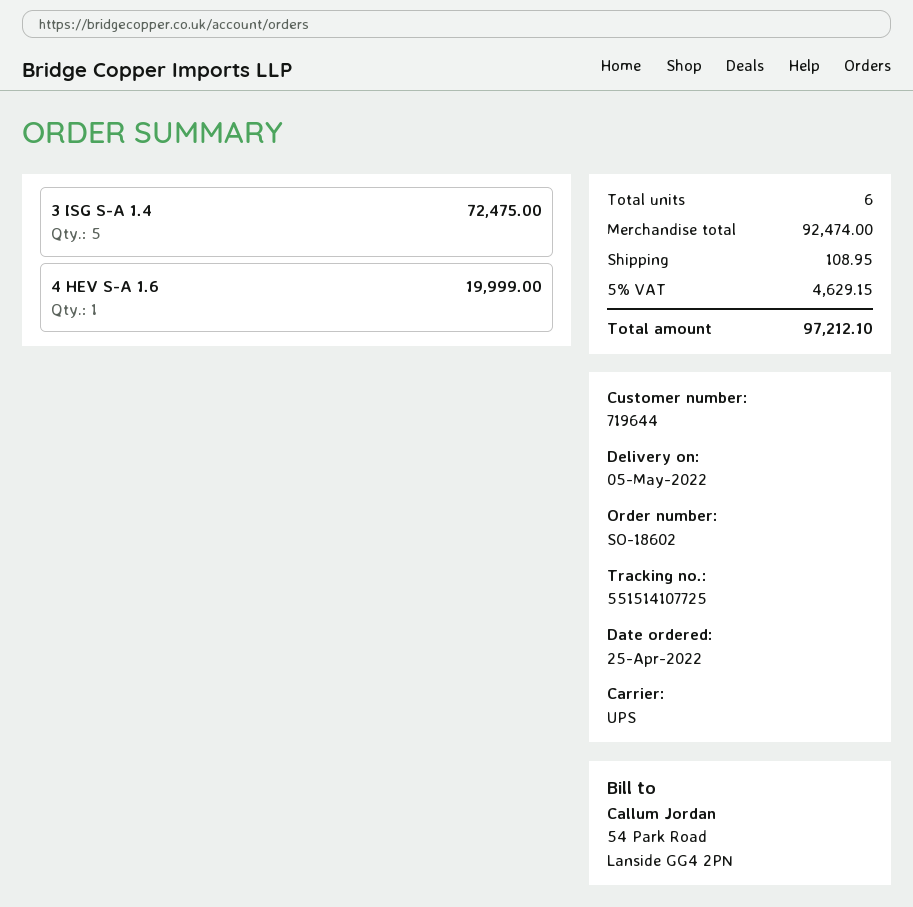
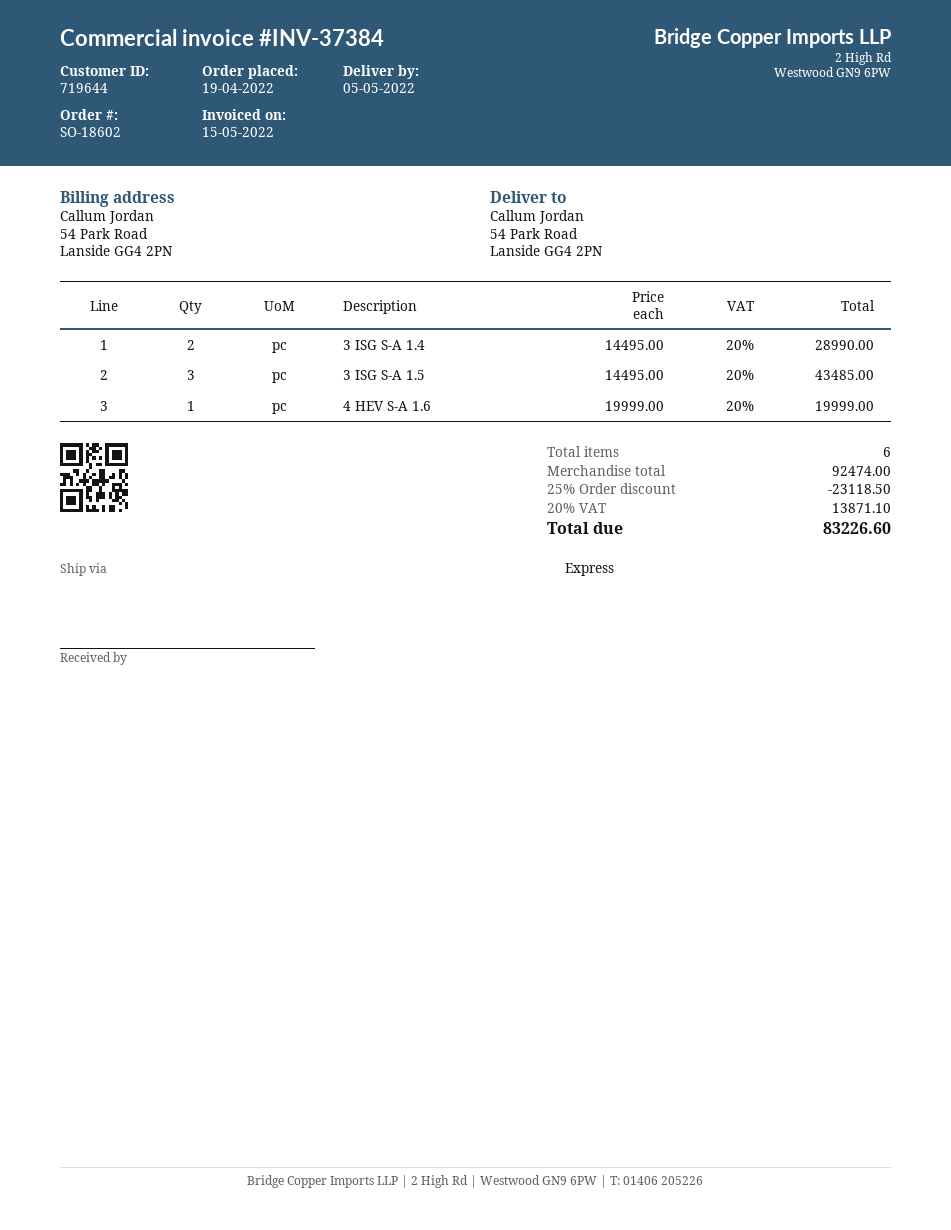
order date: 2022-04-25 -> 2022-04-19
shipping method: UPS -> express
3 ISG S-A 1.4: 5 for 72475.00 -> 2 for 28990.00
3 ISG S-A 1.5: none -> 3 for 43485.00
discount: none -> 25% = 23118.50
shipping: 108.95 -> none
tax: 5% = 4629.15 -> 20% = 13871.10
total: 97212.10 -> 83226.60

